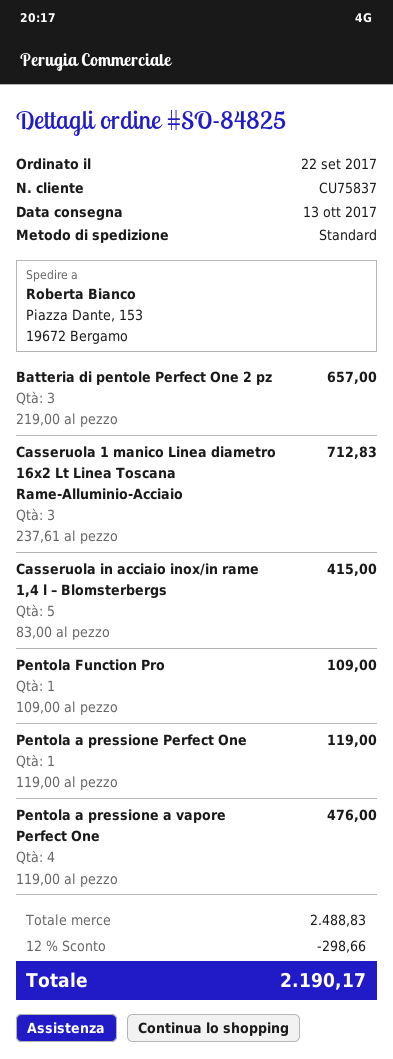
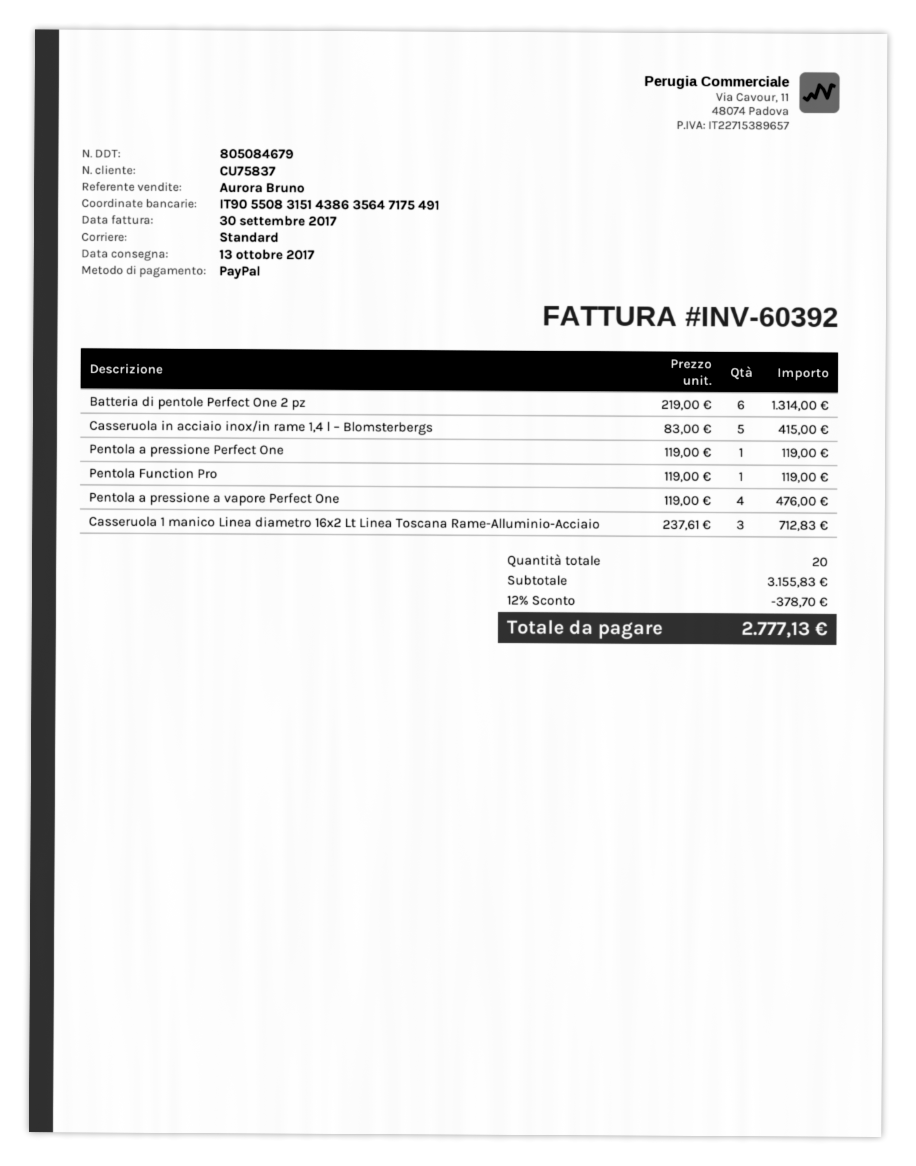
Batteria di pentole Perfect One 2 pz: 3 x 219.00 = 657.00 -> 6 x 219.00 = 1314.00
Pentola Function Pro: 1 x 109.00 = 109.00 -> 1 x 119.00 = 119.00
subtotal: 2488.83 -> 3155.83
discount: 12% = 298.66 -> 12% = 378.70
total: 2190.17 -> 2777.13

